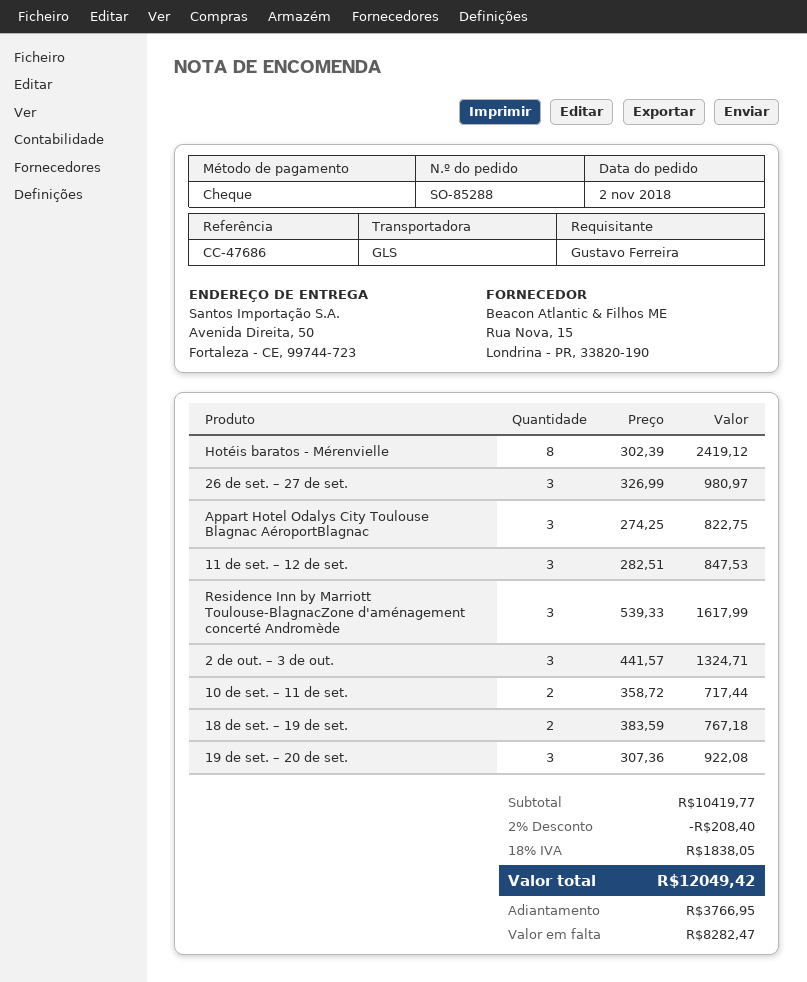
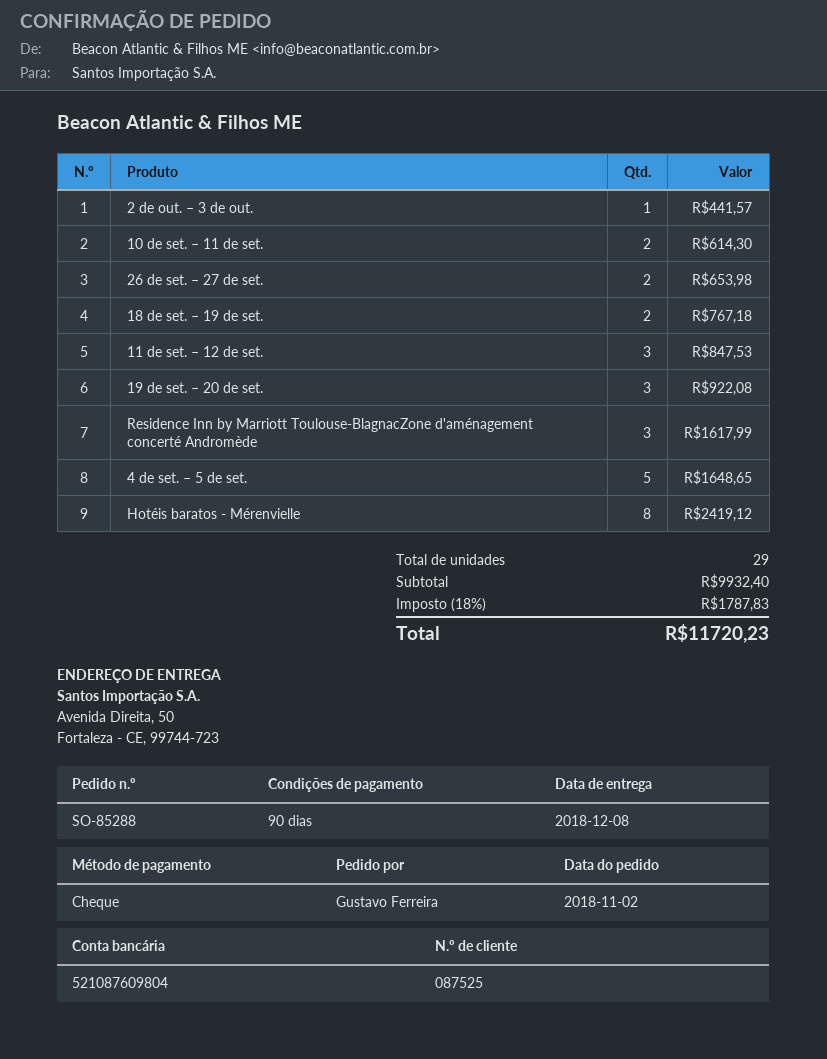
26 de set. – 27 de set.: 3 for 980.97 -> 2 for 653.98
Appart Hotel Odalys City Toulouse Blagnac AéroportBlagnac: 3 for 822.75 -> none
2 de out. – 3 de out.: 3 for 1324.71 -> 1 for 441.57
10 de set. – 11 de set.: 2 for 717.44 -> 2 for 614.30
4 de set. – 5 de set.: none -> 5 for 1648.65
subtotal: 10419.77 -> 9932.40
discount: 2% = 208.40 -> none
tax: 18% = 1838.05 -> 18% = 1787.83
total: 12049.42 -> 11720.23

